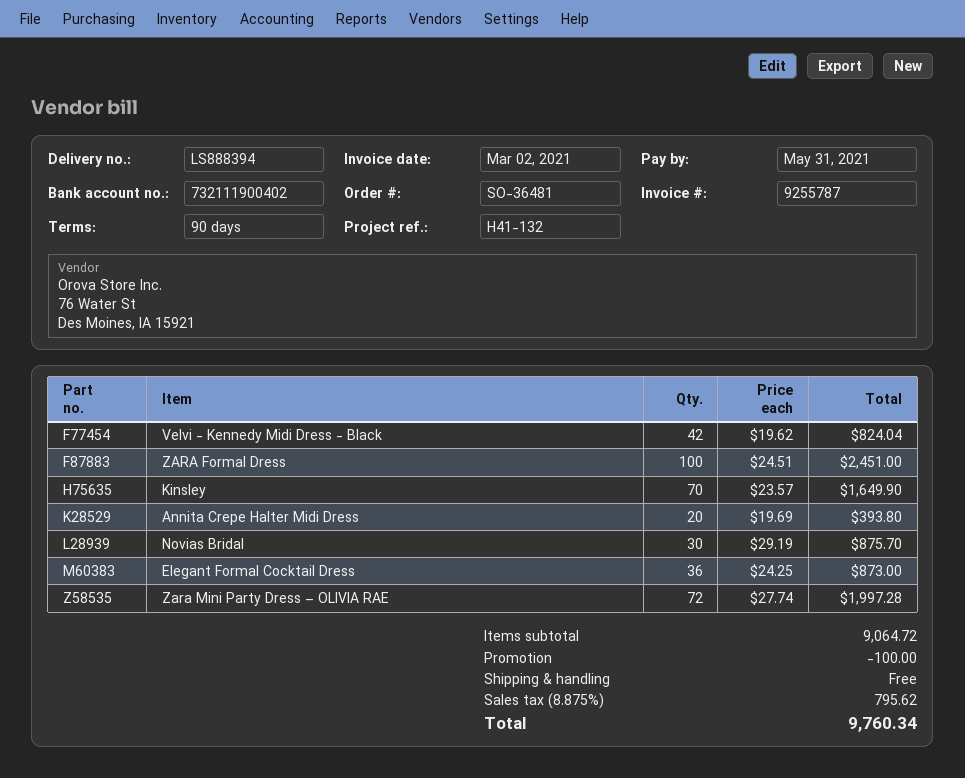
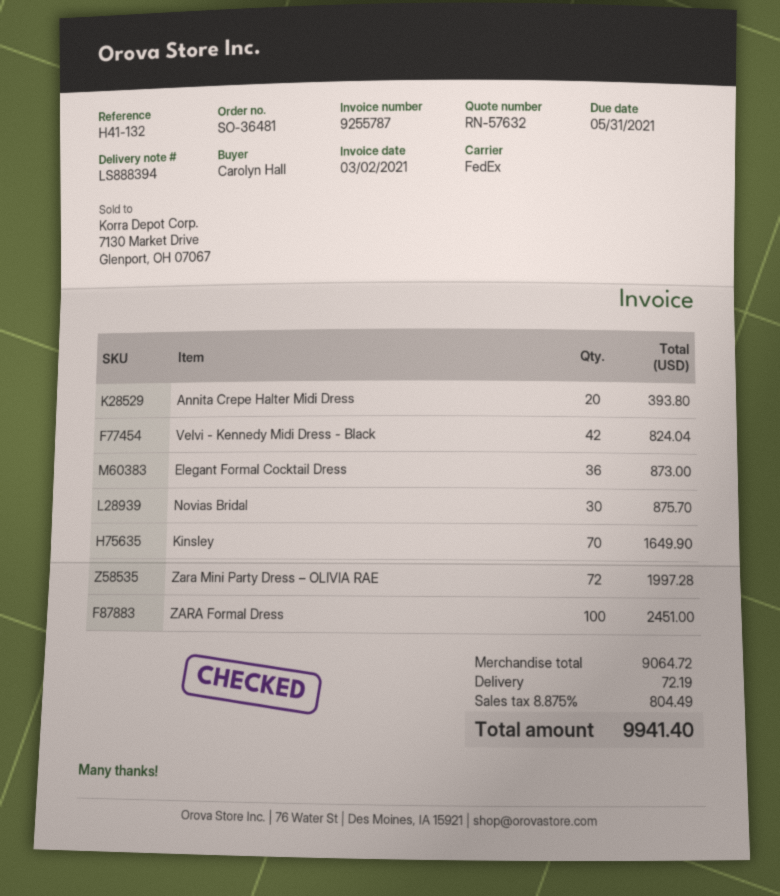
discount: 100.00 -> none
shipping: 0.00 -> 72.19
tax: 8.875% = 795.62 -> 8.875% = 804.49
total: 9760.34 -> 9941.40

